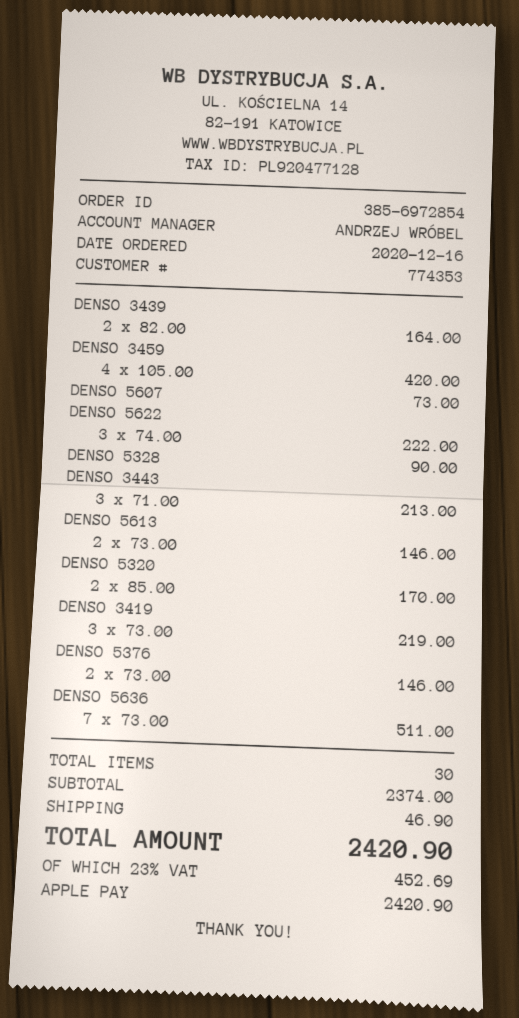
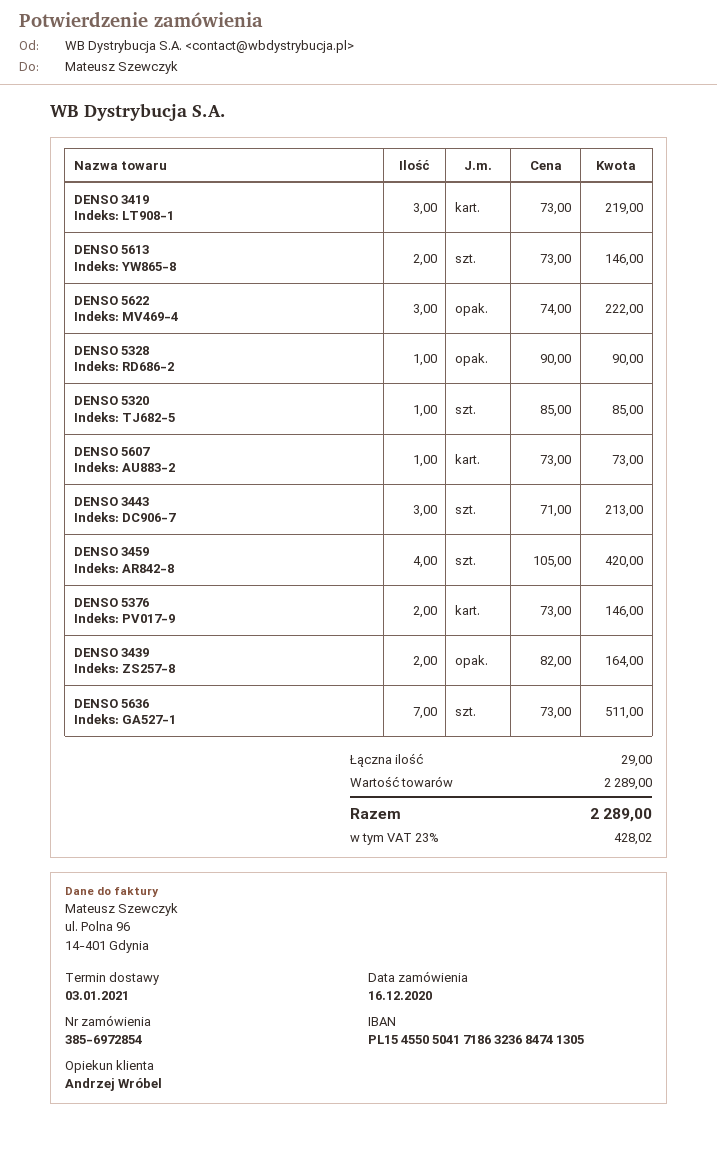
DENSO 5320: 2 x 85.00 = 170.00 -> 1 x 85.00 = 85.00
total quantity: 30 -> 29
subtotal: 2374.00 -> 2289.00
shipping: 46.90 -> none
tax: 23% = 452.69 -> 23% = 428.02
total: 2420.90 -> 2289.00

